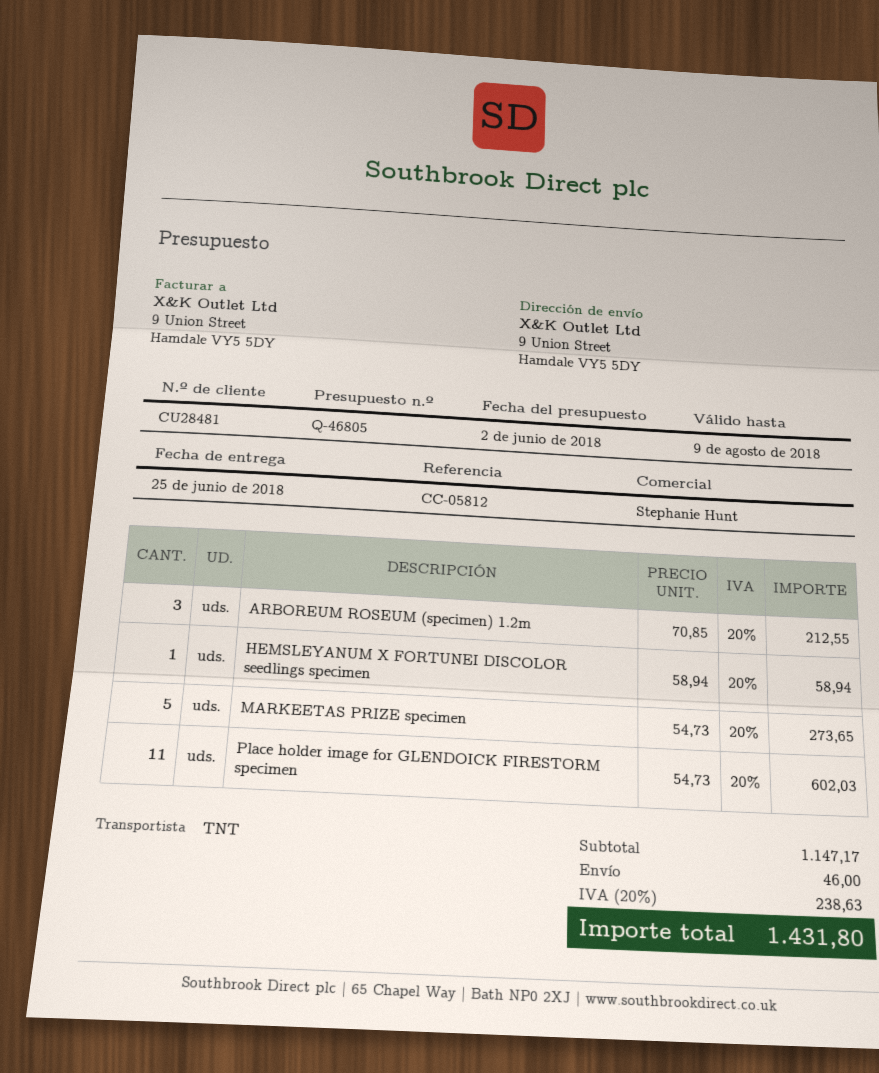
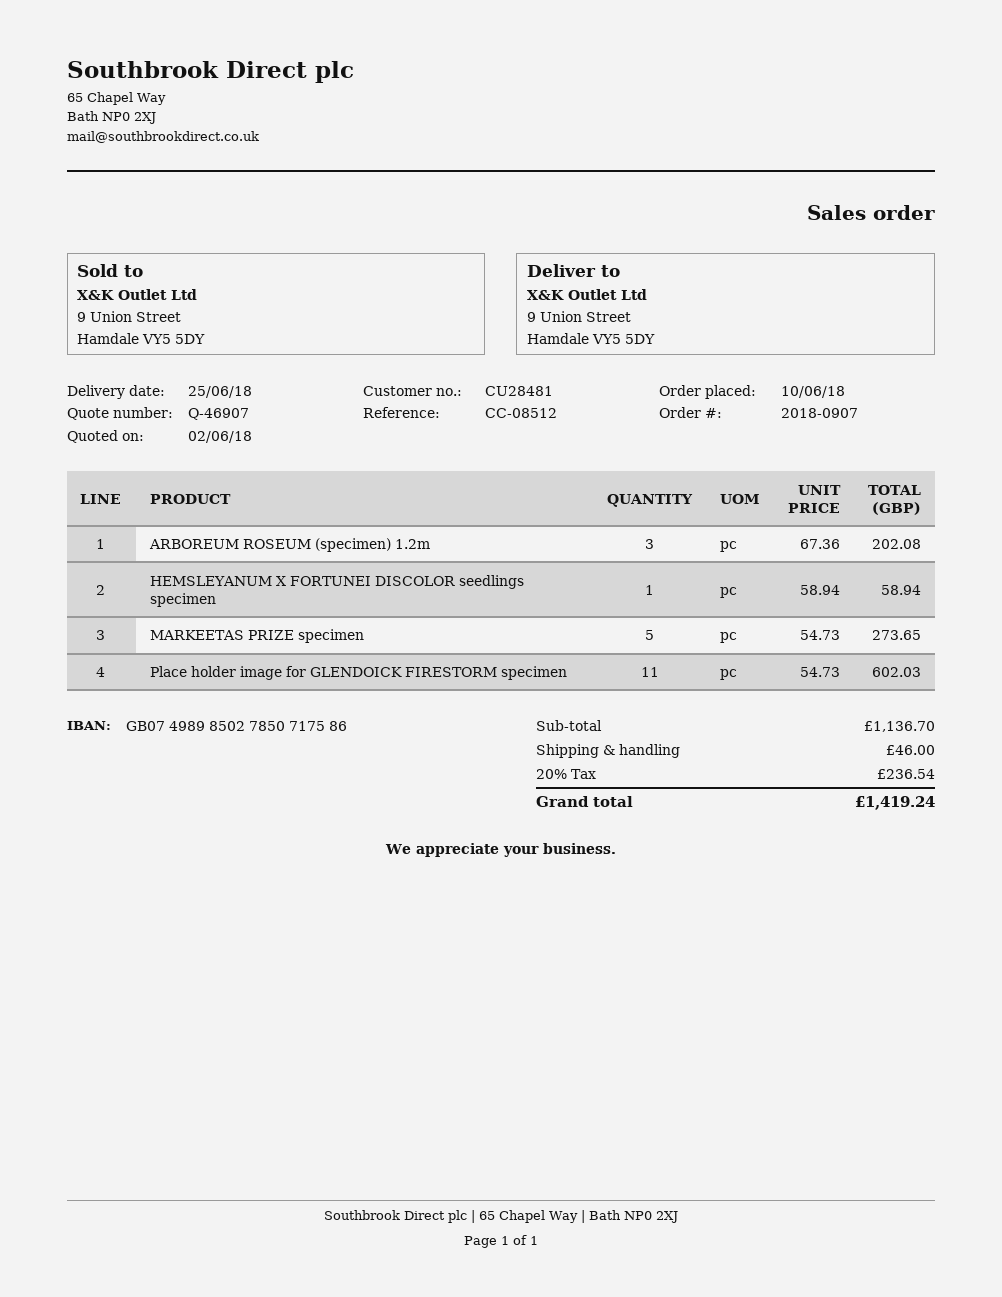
quote number: Q-46805 -> Q-46907
reference: CC-05812 -> CC-08512
ARBOREUM ROSEUM (specimen) 1.2m: 3 x 70.85 = 212.55 -> 3 x 67.36 = 202.08
subtotal: 1147.17 -> 1136.70
tax: 20% = 238.63 -> 20% = 236.54
total: 1431.80 -> 1419.24

